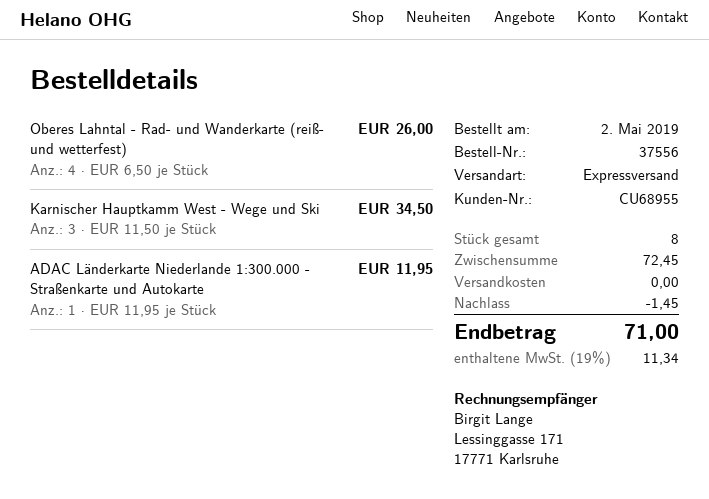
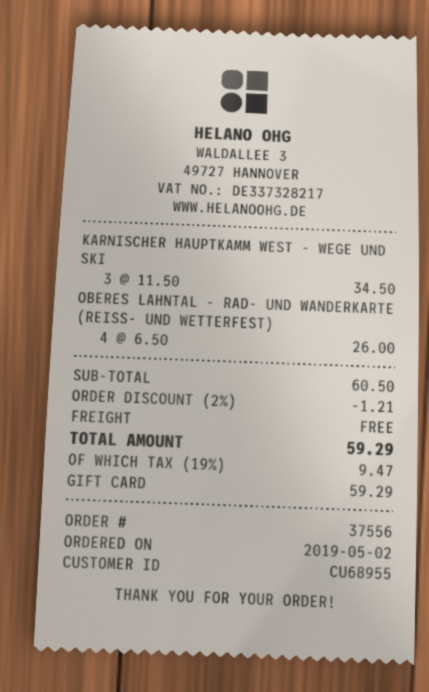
ADAC Länderkarte Niederlande 1:300.000 - Straßenkarte und Autokarte: 1 x 11.95 = 11.95 -> none
subtotal: 72.45 -> 60.50
discount: 1.45 -> 1.21
tax: 19% = 11.34 -> 19% = 9.47
total: 71.00 -> 59.29

